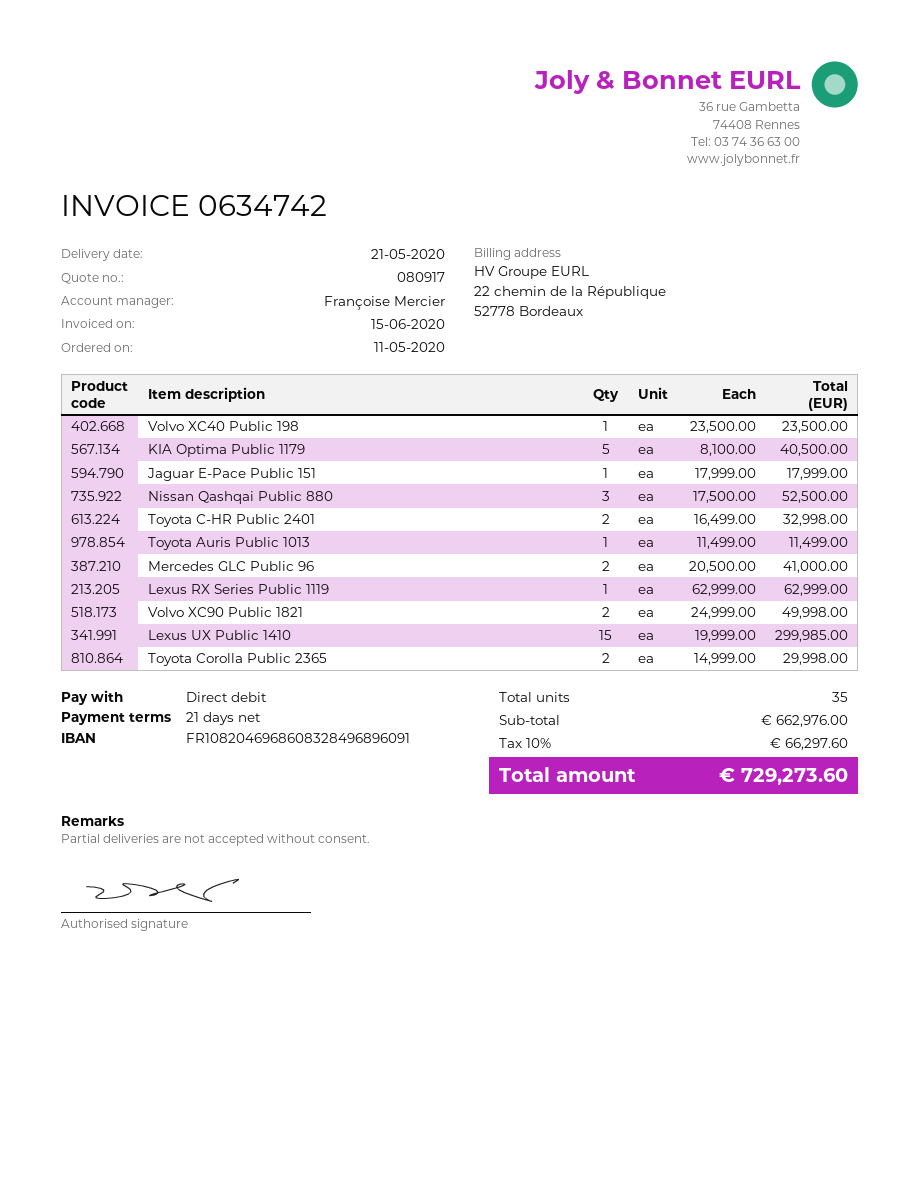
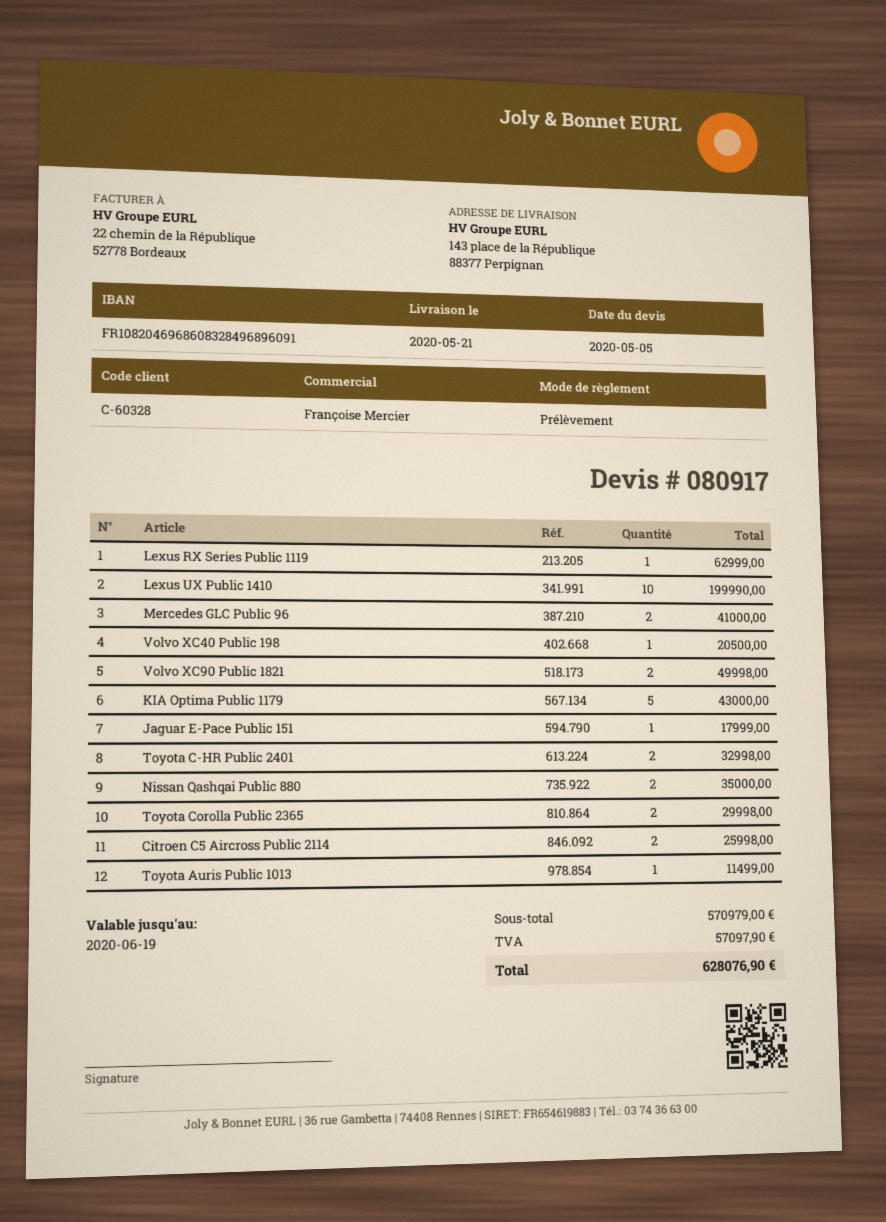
Volvo XC40 Public 198: 1 for 23500.00 -> 1 for 20500.00
KIA Optima Public 1179: 5 for 40500.00 -> 5 for 43000.00
Nissan Qashqai Public 880: 3 for 52500.00 -> 2 for 35000.00
Lexus UX Public 1410: 15 for 299985.00 -> 10 for 199990.00
Citroen C5 Aircross Public 2114: none -> 2 for 25998.00
subtotal: 662976.00 -> 570979.00
tax: 66297.60 -> 57097.90
total: 729273.60 -> 628076.90

